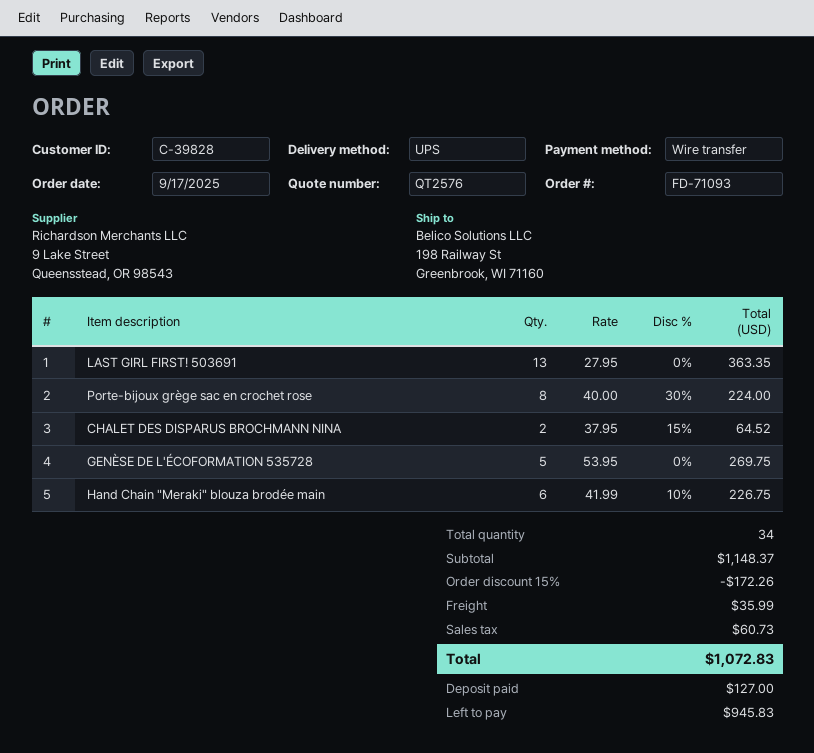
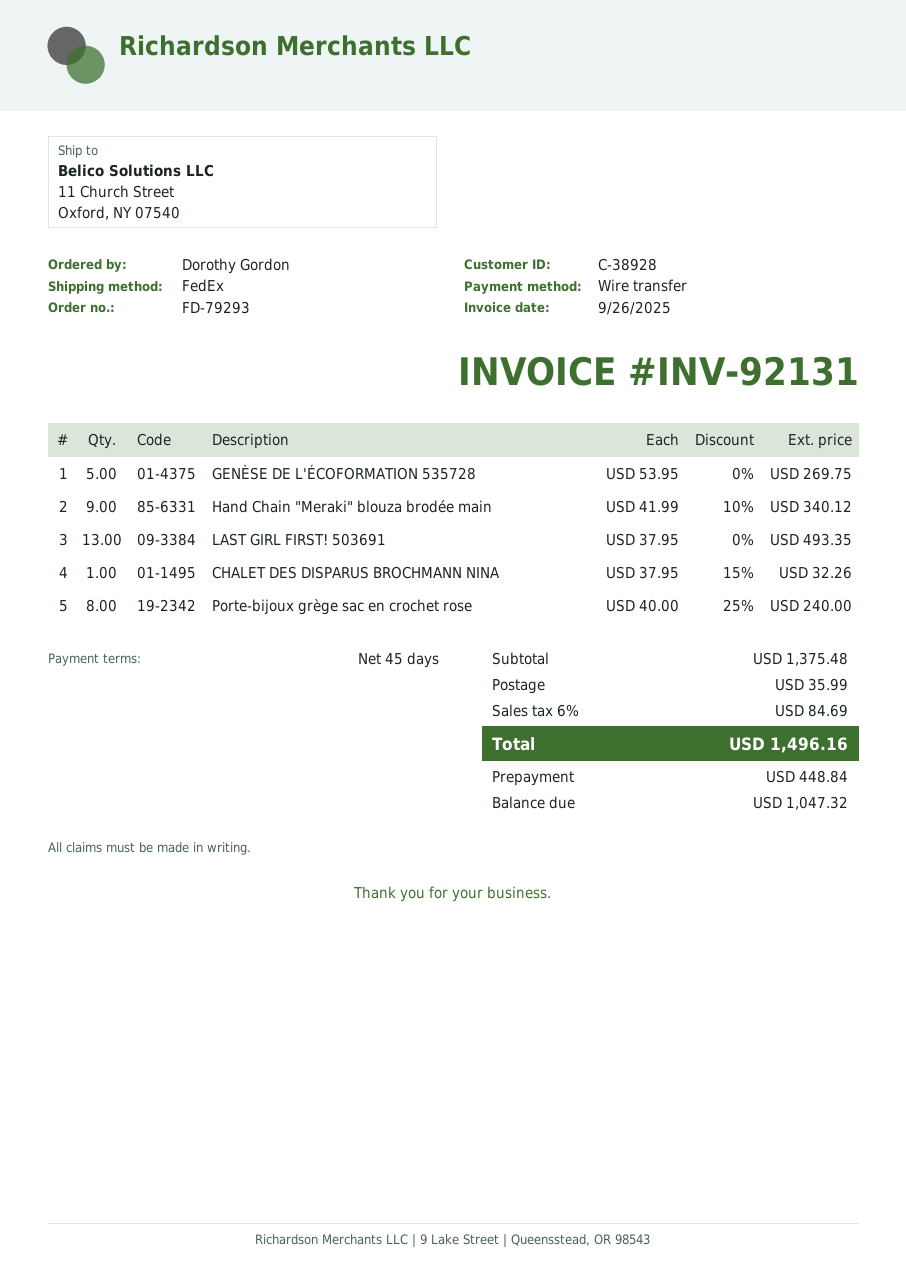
order number: FD-71093 -> FD-79293
customer number: C-39828 -> C-38928
shipping method: UPS -> FedEx
ship to: 198 Railway St, Greenbrook, WI 71160 -> 11 Church Street, Oxford, NY 07540
LAST GIRL FIRST! 503691: 13 x 27.95 = 363.35 -> 13 x 37.95 = 493.35
Porte-bijoux grège sac en crochet rose: 8 x 40.00 - 30% = 224.00 -> 8 x 40.00 - 25% = 240.00
CHALET DES DISPARUS BROCHMANN NINA: 2 x 37.95 - 15% = 64.52 -> 1 x 37.95 - 15% = 32.26
Hand Chain "Meraki" blouza brodée main: 6 x 41.99 - 10% = 226.75 -> 9 x 41.99 - 10% = 340.12
subtotal: 1148.37 -> 1375.48
discount: 15% = 172.26 -> none
tax: 60.73 -> 84.69
total: 1072.83 -> 1496.16
deposit: 127.00 -> 448.84
balance: 945.83 -> 1047.32

